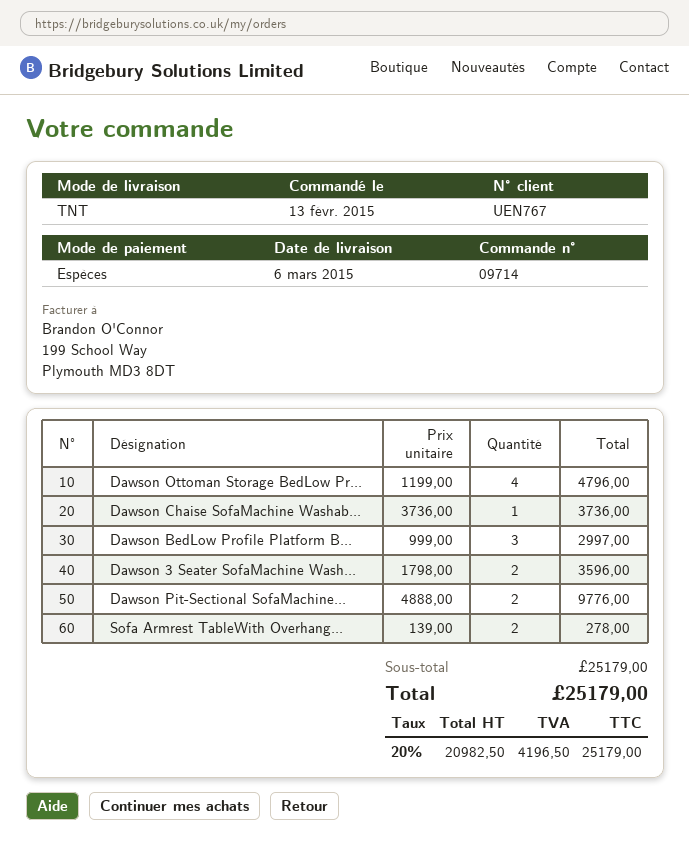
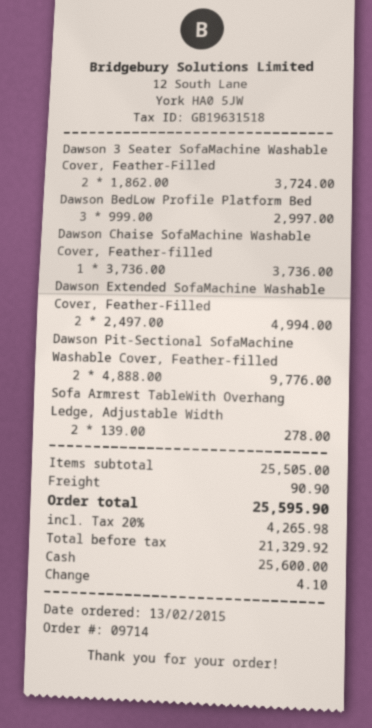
Dawson Ottoman Storage BedLow Pr...: 4 x 1199.00 = 4796.00 -> none
Dawson 3 Seater SofaMachine Wash...: 2 x 1798.00 = 3596.00 -> 2 x 1862.00 = 3724.00
Dawson Extended SofaMachine Washable Cover, Feather-Filled: none -> 2 x 2497.00 = 4994.00
subtotal: 25179.00 -> 25505.00
shipping: none -> 90.90
net: 20982.50 -> 21329.92
tax: 20% = 4196.50 -> 20% = 4265.98
total: 25179.00 -> 25595.90

